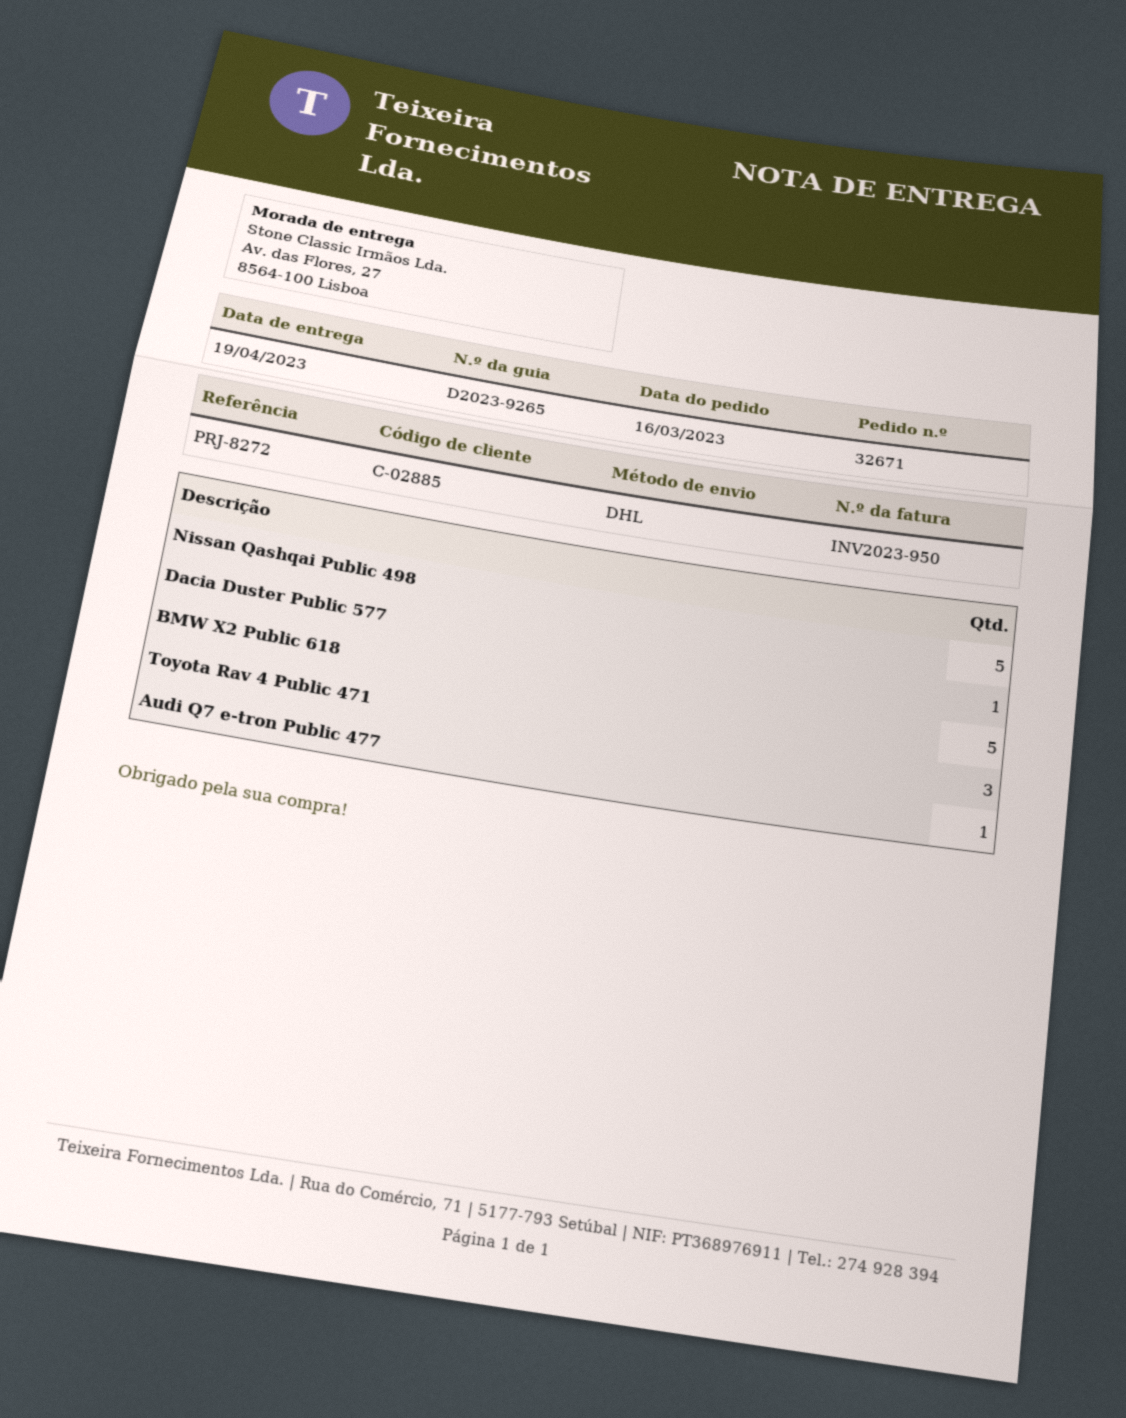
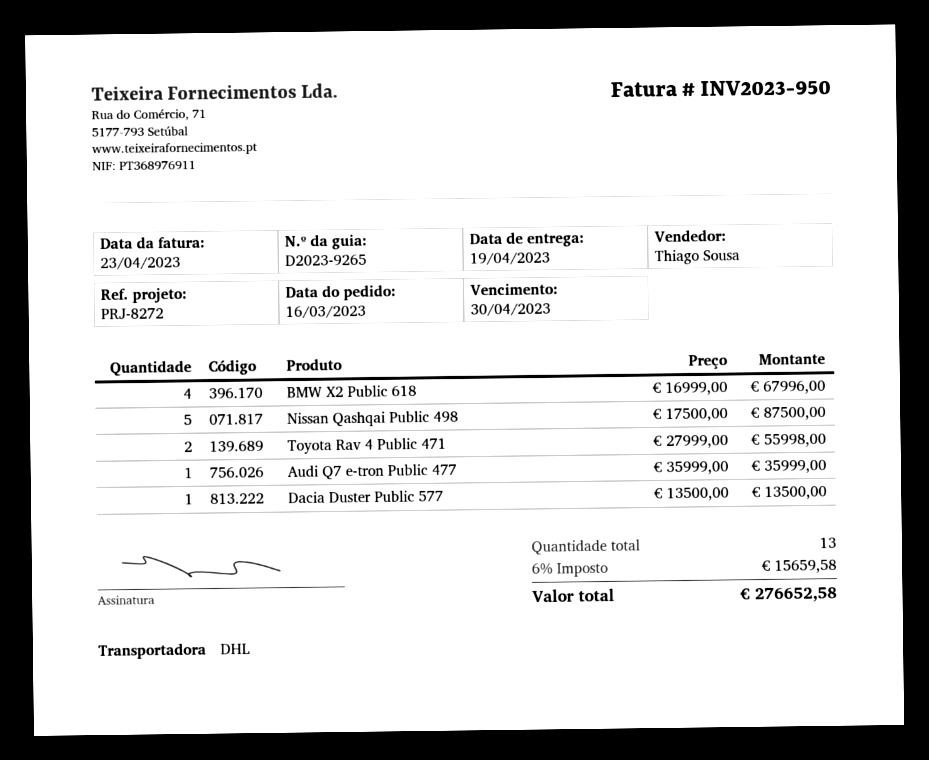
BMW X2 Public 618: 5 -> 4
Toyota Rav 4 Public 471: 3 -> 2

